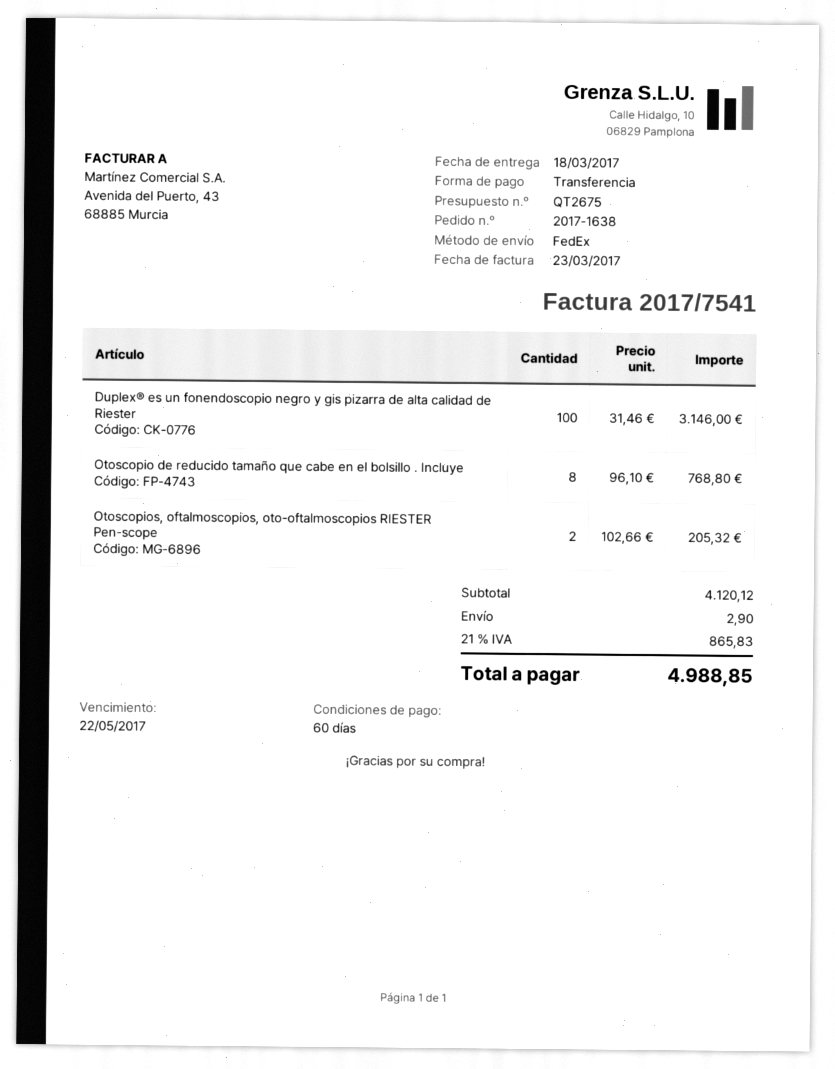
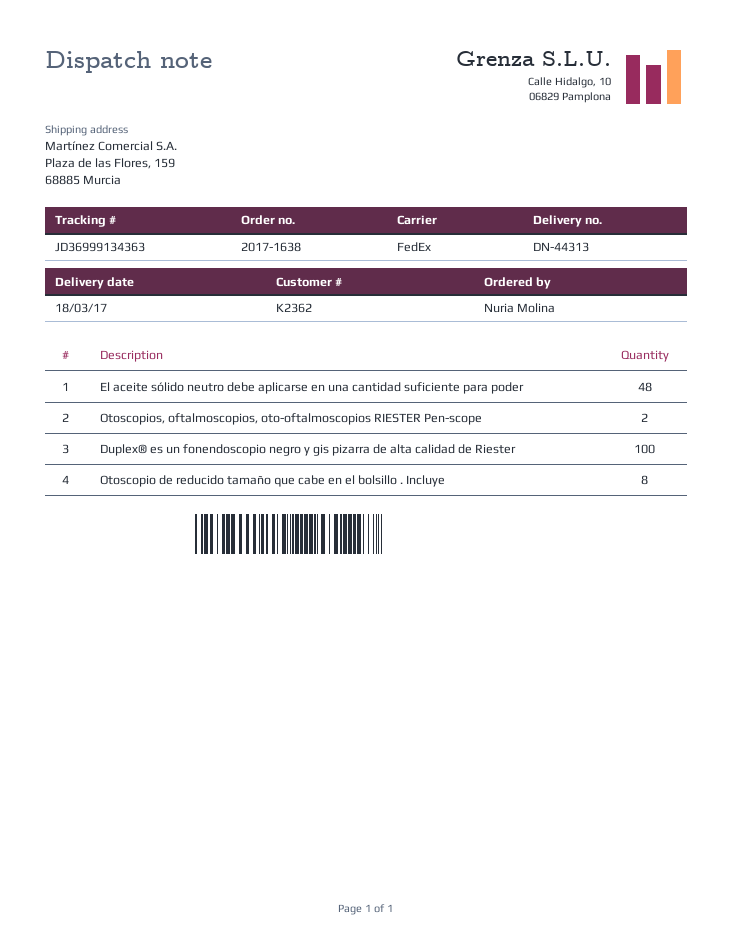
El aceite sólido neutro debe aplicarse en una cantidad suficiente para poder: none -> 48

